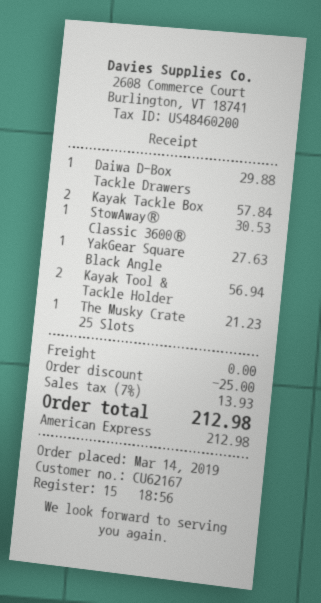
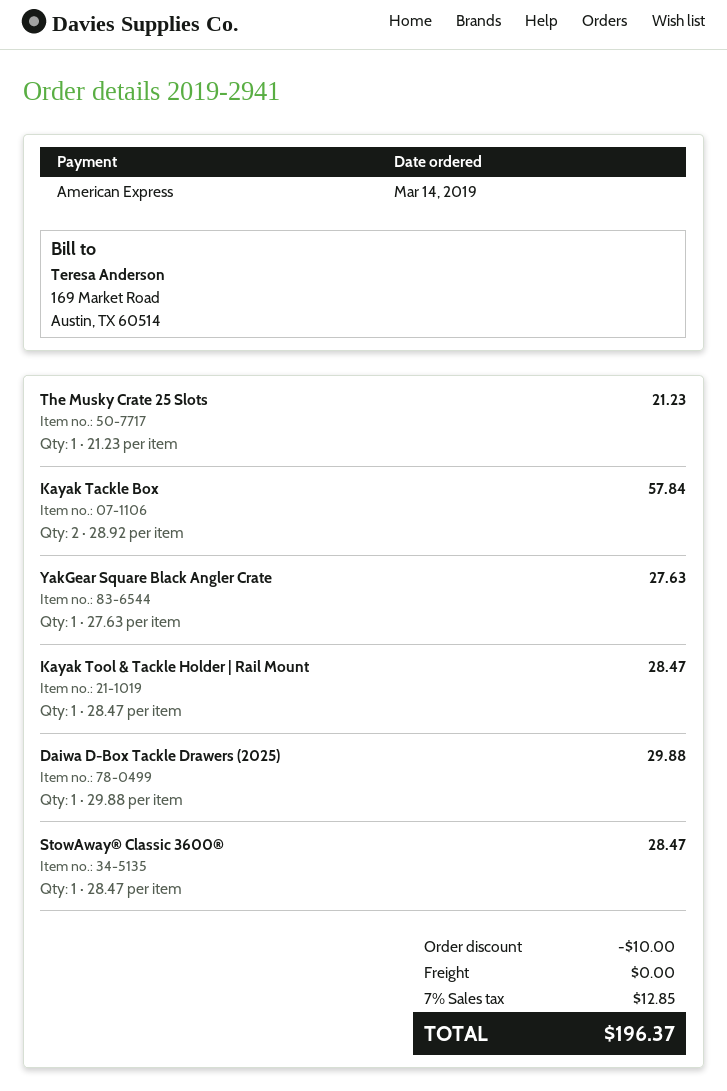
StowAway® Classic 3600®: 1 for 30.53 -> 1 for 28.47
Kayak Tool & Tackle Holder: 2 for 56.94 -> 1 for 28.47
discount: 25.00 -> 10.00
tax: 7% = 13.93 -> 7% = 12.85
total: 212.98 -> 196.37

